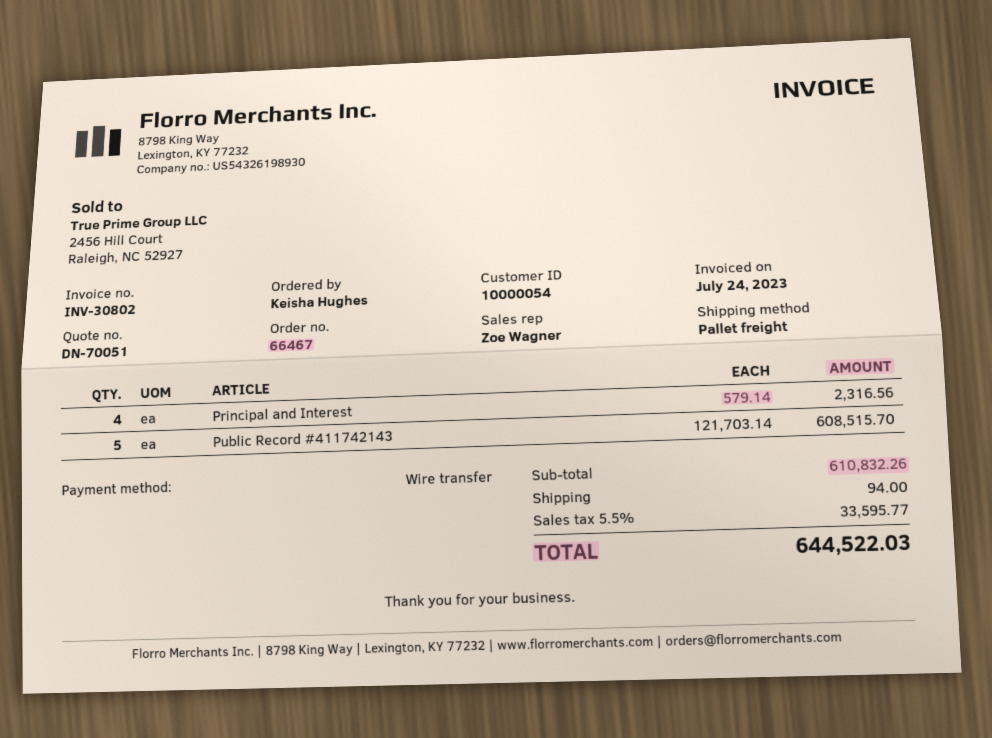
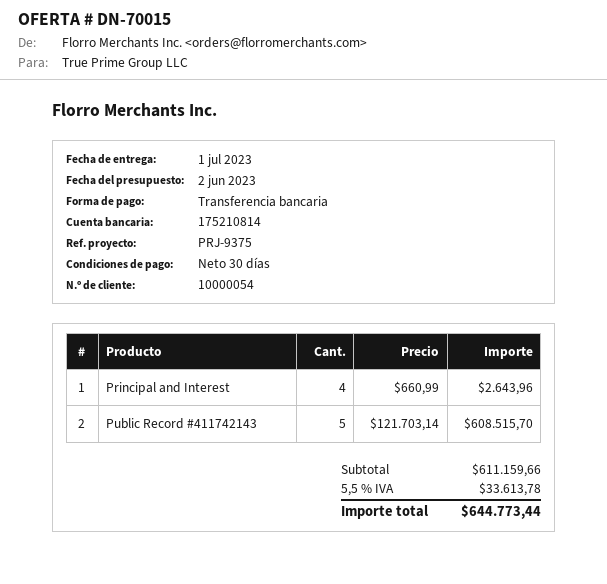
quote number: DN-70051 -> DN-70015
Principal and Interest: 4 x 579.14 = 2316.56 -> 4 x 660.99 = 2643.96
subtotal: 610832.26 -> 611159.66
shipping: 94.00 -> none
tax: 5.5% = 33595.77 -> 5.5% = 33613.78
total: 644522.03 -> 644773.44

